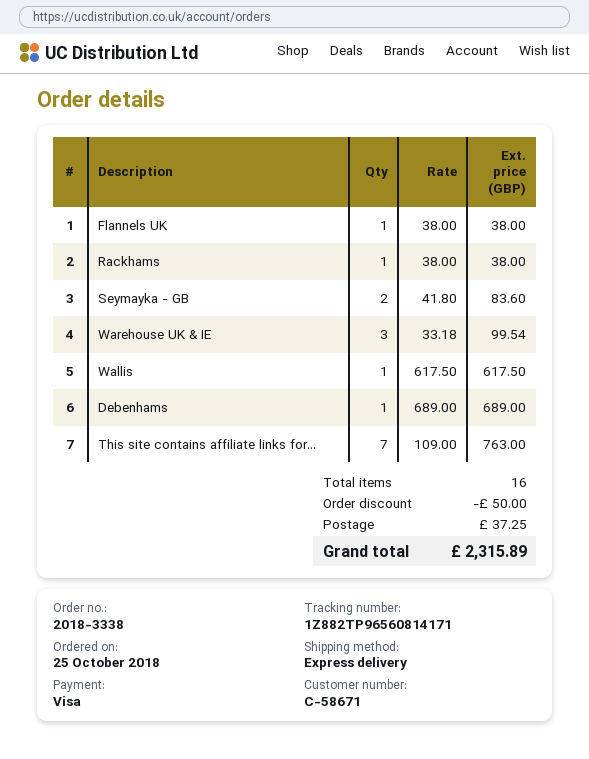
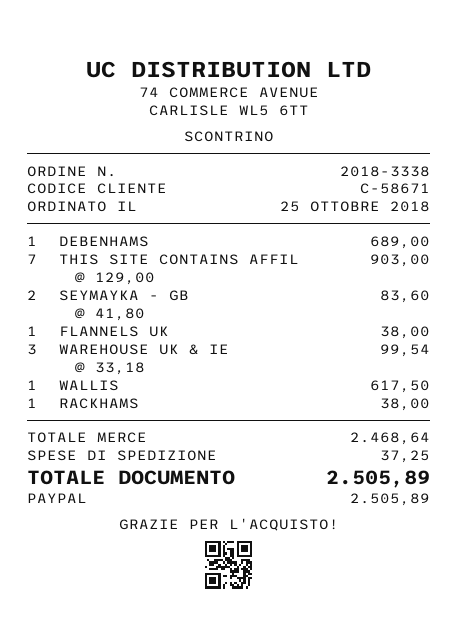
payment method: Visa -> PayPal
This site contains affiliate links for...: 7 x 109.00 = 763.00 -> 7 x 129.00 = 903.00
discount: 50.00 -> none
total: 2315.89 -> 2505.89

